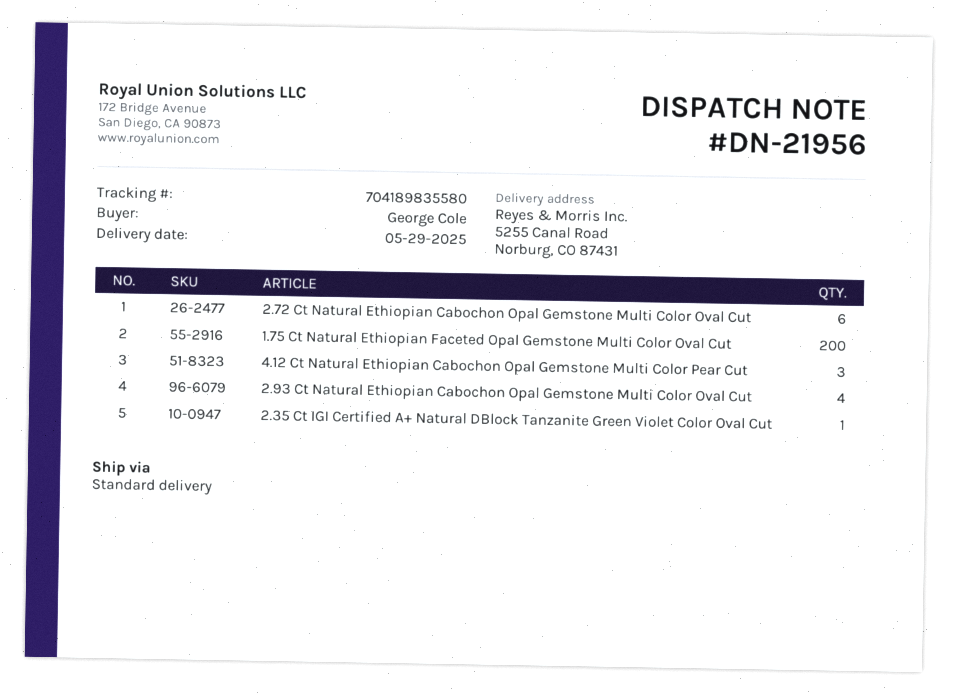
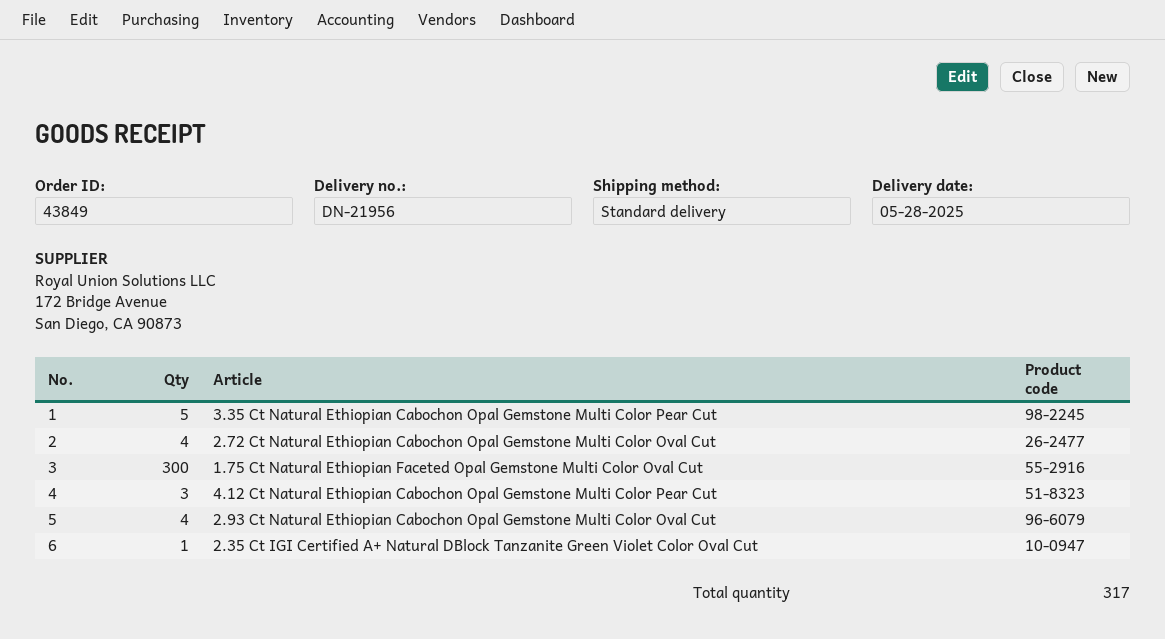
delivery date: 2025-05-29 -> 2025-05-28
2.72 Ct Natural Ethiopian Cabochon Opal Gemstone Multi Color Oval Cut: 6 -> 4
1.75 Ct Natural Ethiopian Faceted Opal Gemstone Multi Color Oval Cut: 200 -> 300
3.35 Ct Natural Ethiopian Cabochon Opal Gemstone Multi Color Pear Cut: none -> 5

